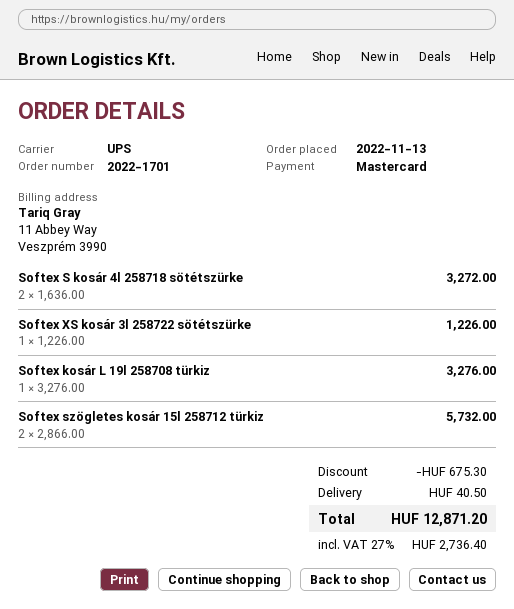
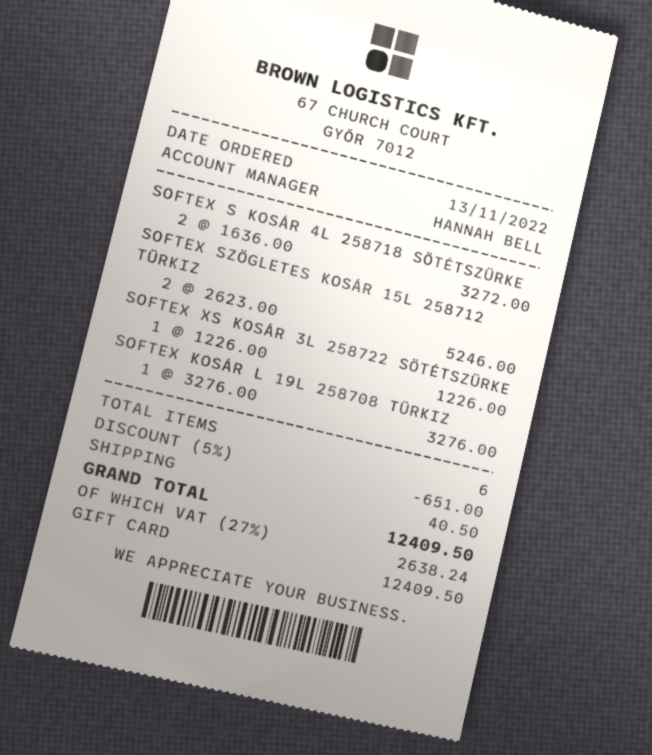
payment method: Mastercard -> gift card
Softex szögletes kosár 15l 258712 türkiz: 2 x 2866.00 = 5732.00 -> 2 x 2623.00 = 5246.00
discount: 675.30 -> 651.00
tax: 27% = 2736.40 -> 27% = 2638.24
total: 12871.20 -> 12409.50

